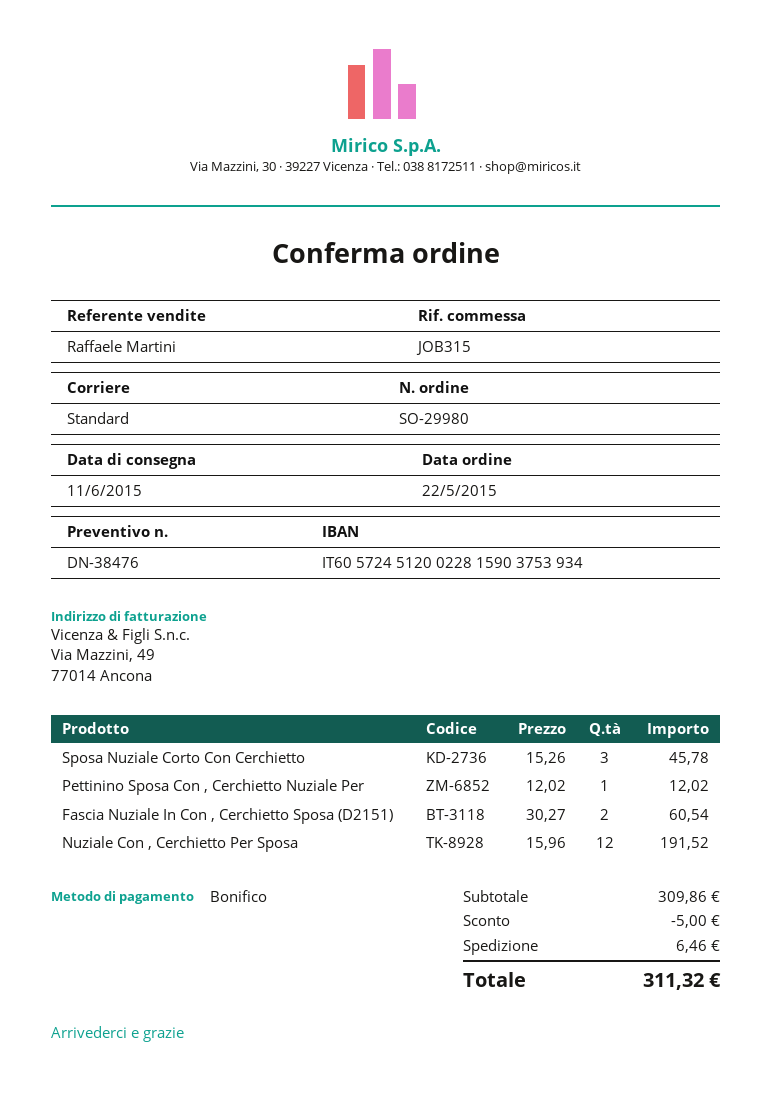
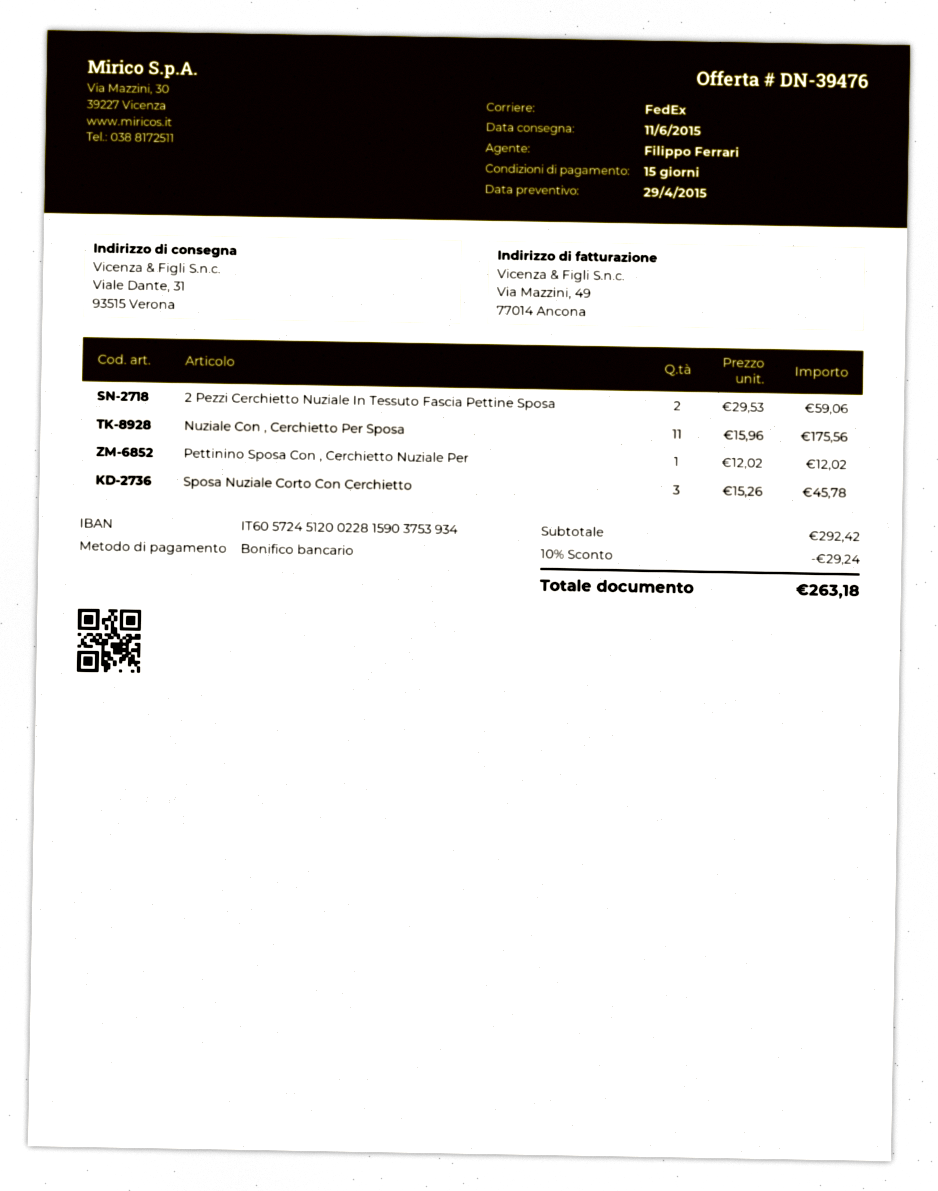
quote number: DN-38476 -> DN-39476
sales rep: Raffaele Martini -> Filippo Ferrari
shipping method: standard -> FedEx
Fascia Nuziale In Con , Cerchietto Sposa (D2151): 2 x 30.27 = 60.54 -> none
Nuziale Con , Cerchietto Per Sposa: 12 x 15.96 = 191.52 -> 11 x 15.96 = 175.56
2 Pezzi Cerchietto Nuziale In Tessuto Fascia Pettine Sposa: none -> 2 x 29.53 = 59.06
subtotal: 309.86 -> 292.42
discount: 5.00 -> 29.24
shipping: 6.46 -> none
total: 311.32 -> 263.18

